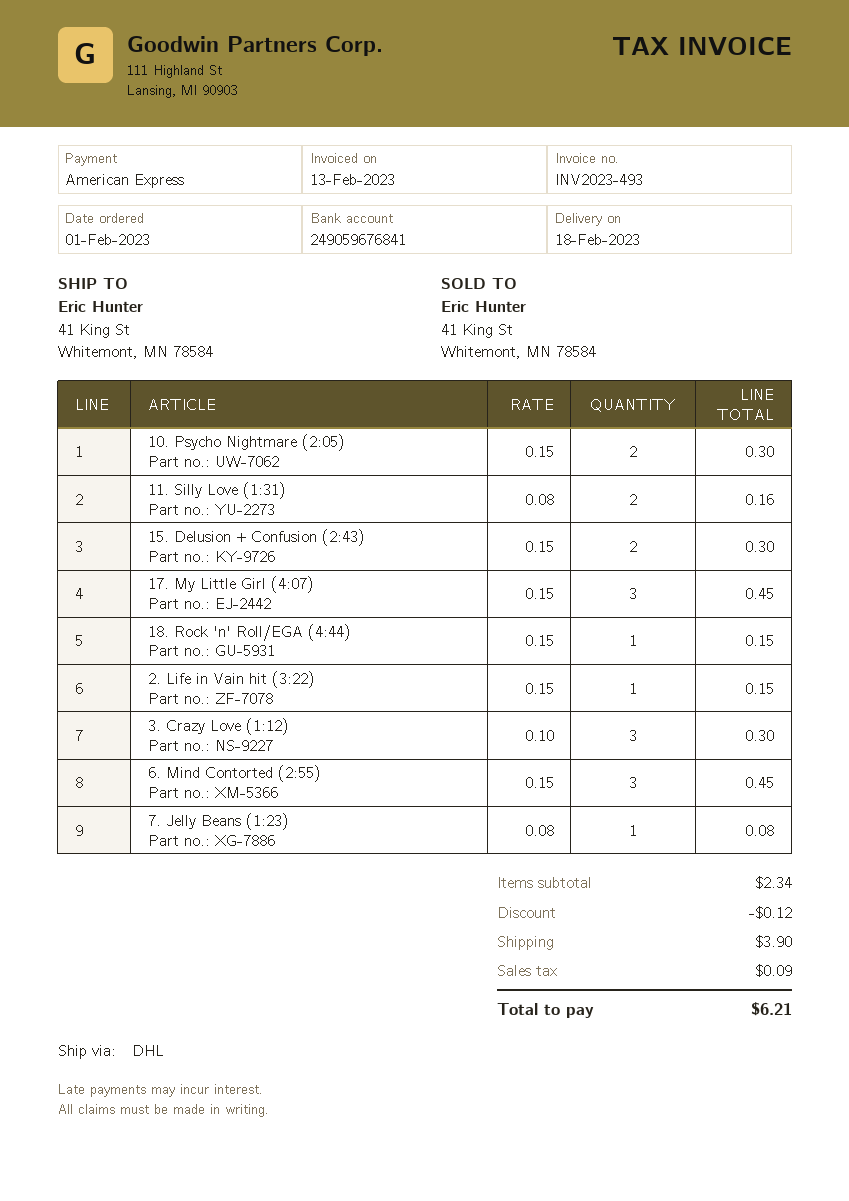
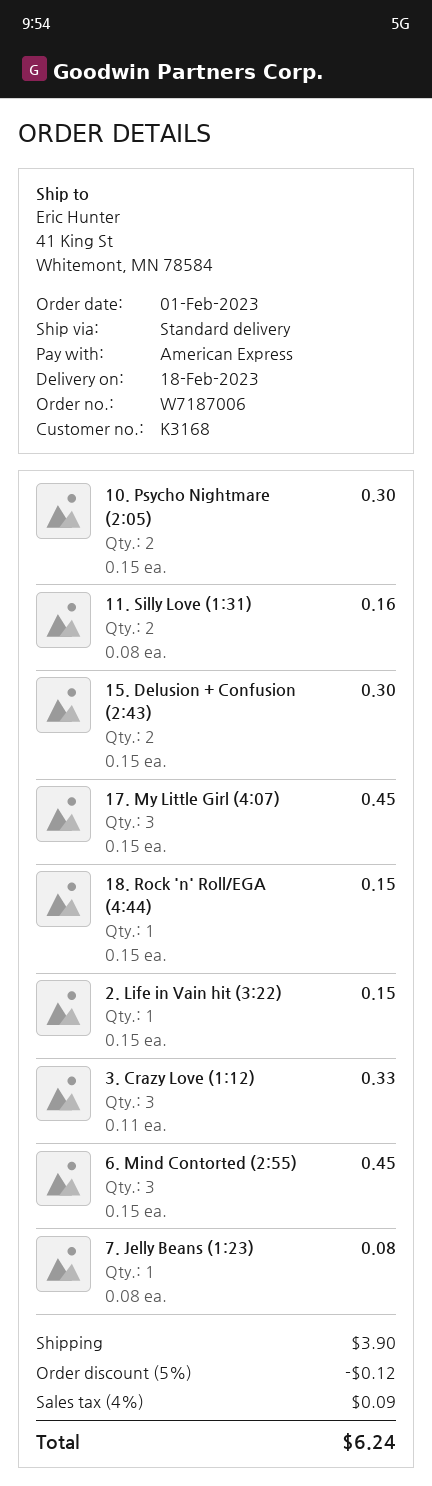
shipping method: DHL -> standard
3. Crazy Love (1:12): 3 x 0.10 = 0.30 -> 3 x 0.11 = 0.33
total: 6.21 -> 6.24

